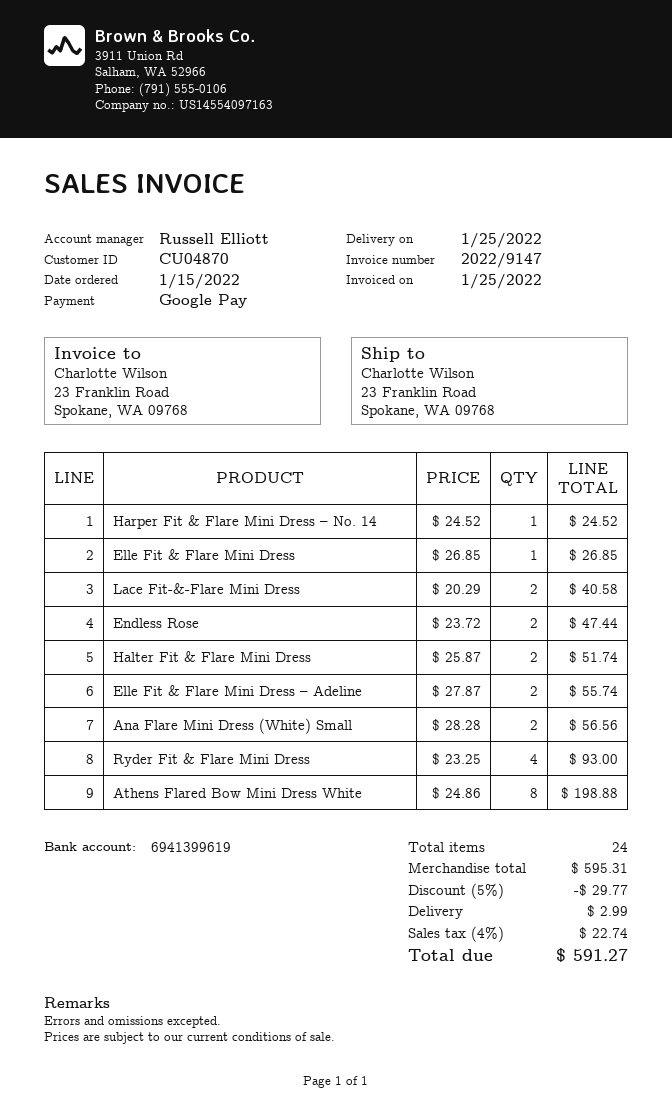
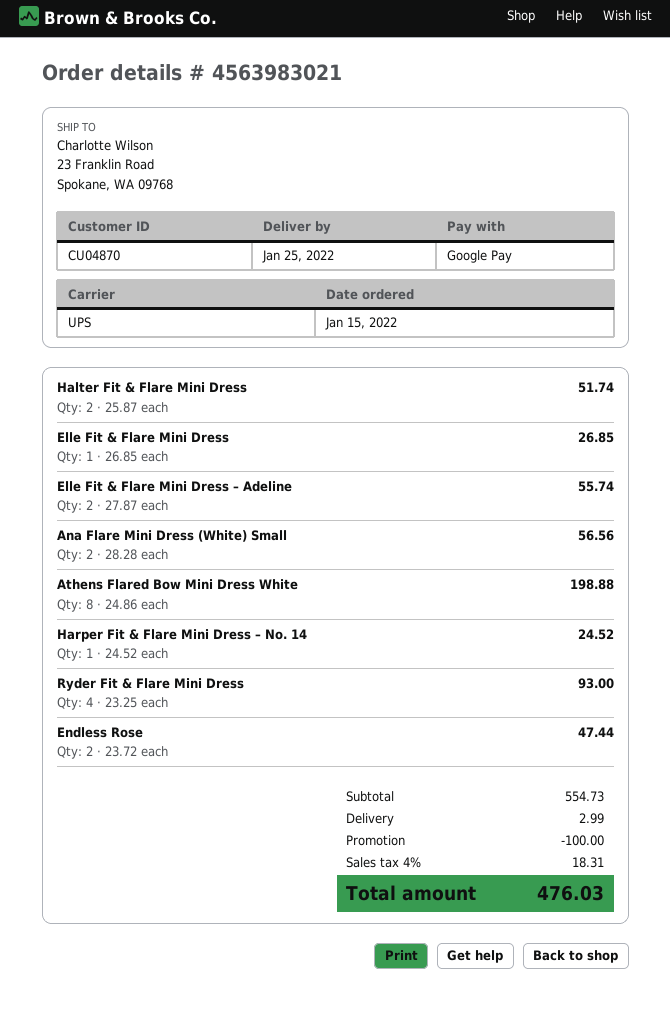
Lace Fit-&-Flare Mini Dress: 2 x 20.29 = 40.58 -> none
subtotal: 595.31 -> 554.73
discount: 29.77 -> 100.00
tax: 4% = 22.74 -> 4% = 18.31
total: 591.27 -> 476.03

